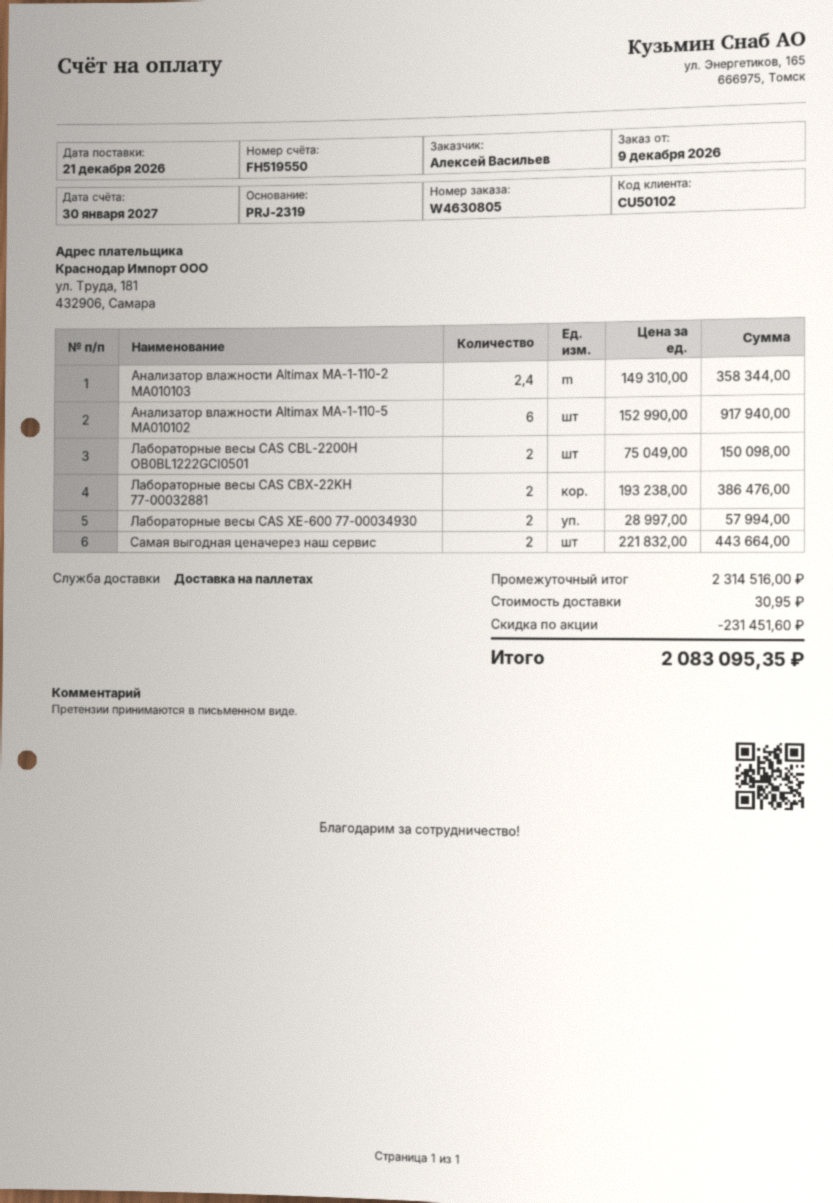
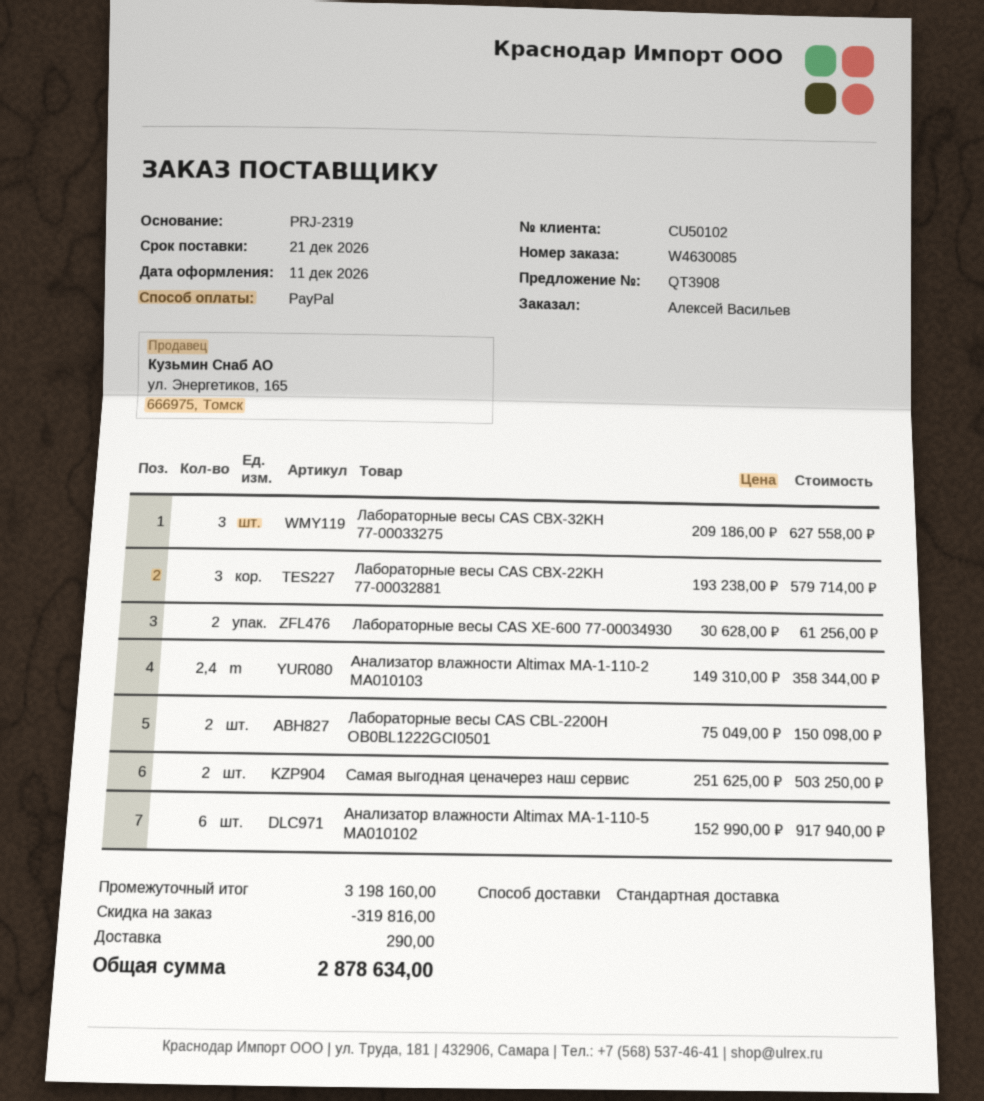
order number: W4630805 -> W4630085
order date: 2026-12-09 -> 2026-12-11
shipping method: pallet freight -> standard
Лабораторные весы CAS CBX-22KH 77-00032881: 2 x 193238.00 = 386476.00 -> 3 x 193238.00 = 579714.00
Лабораторные весы CAS XE-600 77-00034930: 2 x 28997.00 = 57994.00 -> 2 x 30628.00 = 61256.00
Самая выгодная ценачерез наш сервис: 2 x 221832.00 = 443664.00 -> 2 x 251625.00 = 503250.00
Лабораторные весы CAS CBX-32KH 77-00033275: none -> 3 x 209186.00 = 627558.00
subtotal: 2314516.00 -> 3198160.00
discount: 231451.60 -> 319816.00
shipping: 30.95 -> 290.00
total: 2083095.35 -> 2878634.00

